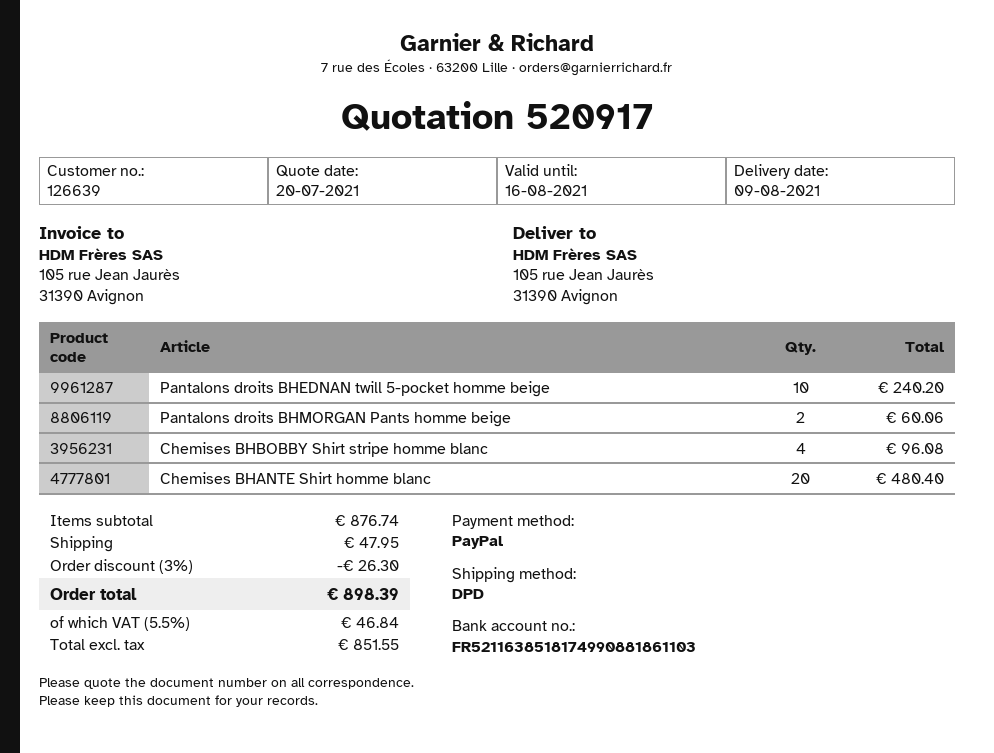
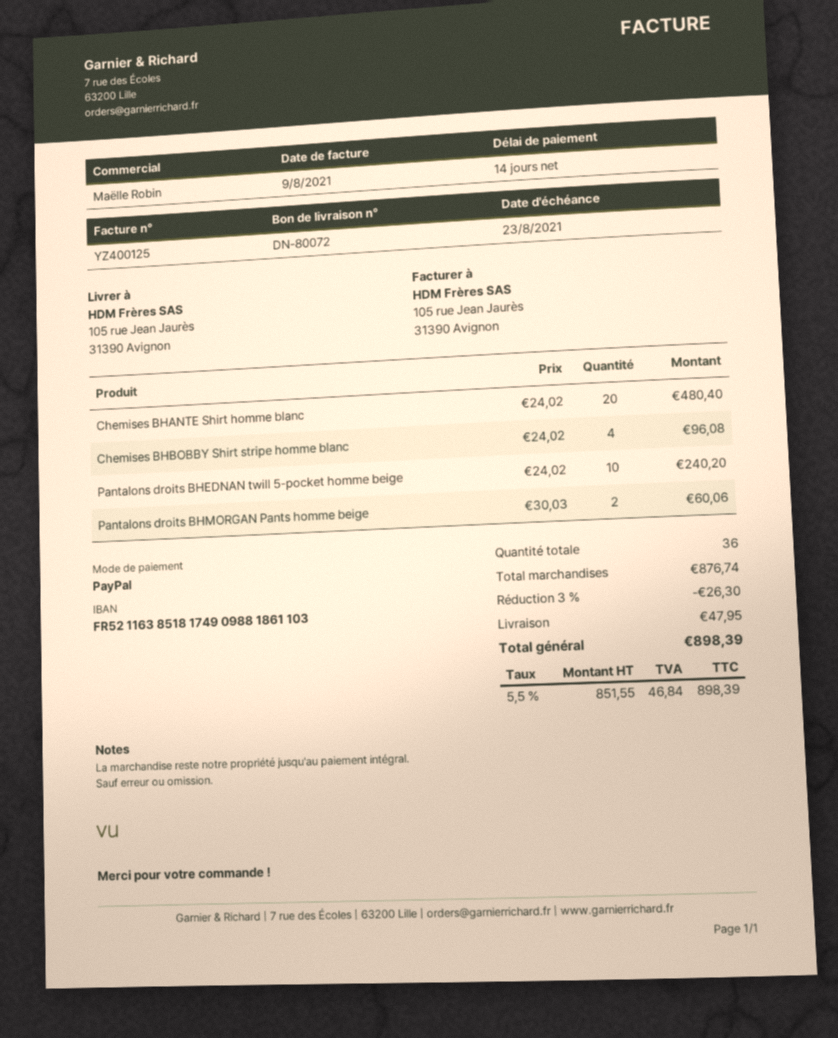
bank account: FR5211638518174990881861103 -> FR5211638518174909881861103

